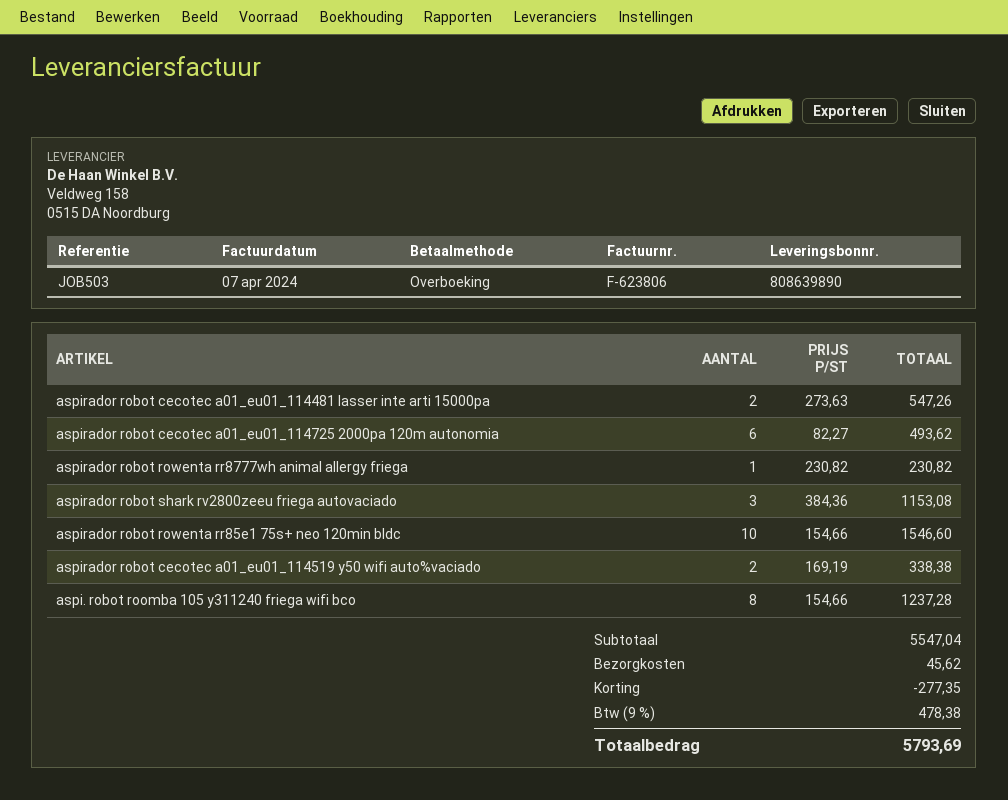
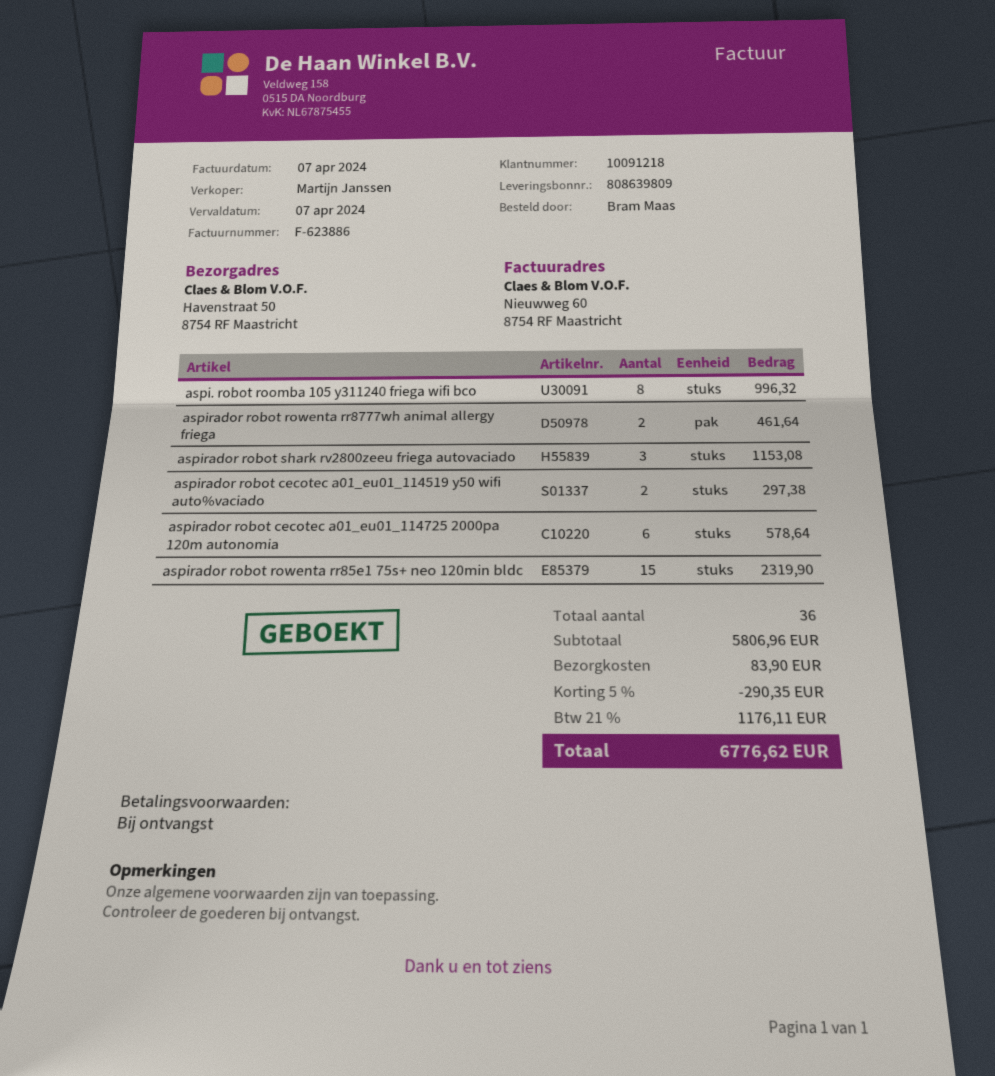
delivery note number: 808639890 -> 808639809
invoice number: F-623806 -> F-623886
aspirador robot cecotec a01_eu01_114481 lasser inte arti 15000pa: 2 for 547.26 -> none
aspirador robot cecotec a01_eu01_114725 2000pa 120m autonomia: 6 for 493.62 -> 6 for 578.64
aspirador robot rowenta rr8777wh animal allergy friega: 1 for 230.82 -> 2 for 461.64
aspirador robot rowenta rr85e1 75s+ neo 120min bldc: 10 for 1546.60 -> 15 for 2319.90
aspirador robot cecotec a01_eu01_114519 y50 wifi auto%vaciado: 2 for 338.38 -> 2 for 297.38
aspi. robot roomba 105 y311240 friega wifi bco: 8 for 1237.28 -> 8 for 996.32
subtotal: 5547.04 -> 5806.96
discount: 277.35 -> 290.35
shipping: 45.62 -> 83.90
tax: 9% = 478.38 -> 21% = 1176.11
total: 5793.69 -> 6776.62

